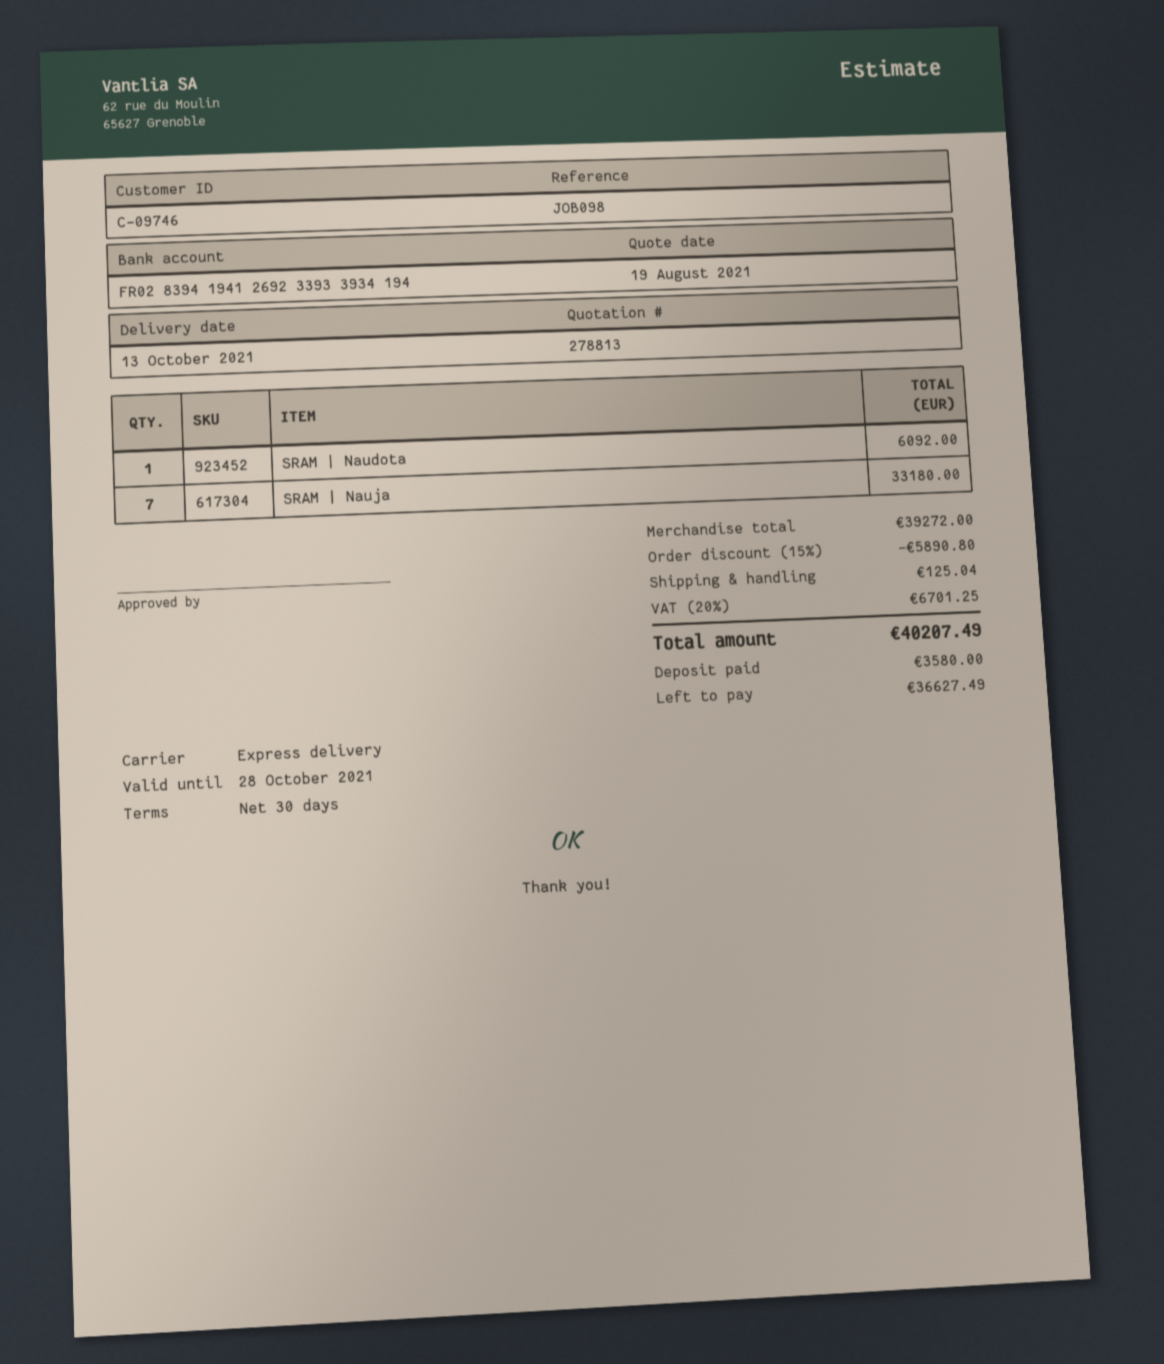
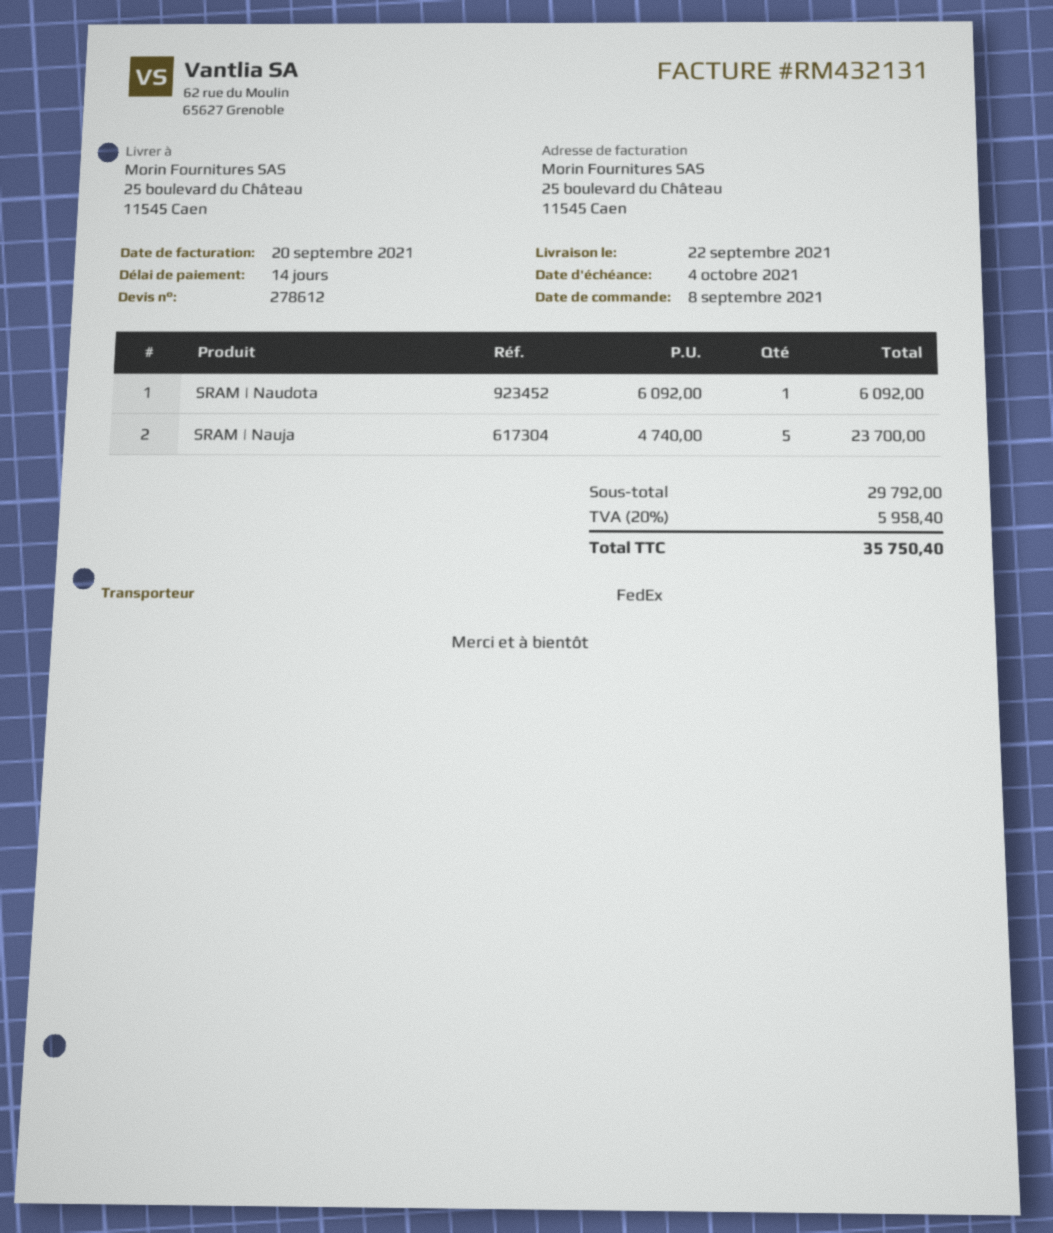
quote number: 278813 -> 278612
delivery date: 2021-10-13 -> 2021-09-22
payment terms: 30 days -> 14 days
shipping method: express -> FedEx
SRAM | Nauja: 7 for 33180.00 -> 5 for 23700.00
subtotal: 39272.00 -> 29792.00
discount: 15% = 5890.80 -> none
shipping: 125.04 -> none
tax: 20% = 6701.25 -> 20% = 5958.40
total: 40207.49 -> 35750.40

